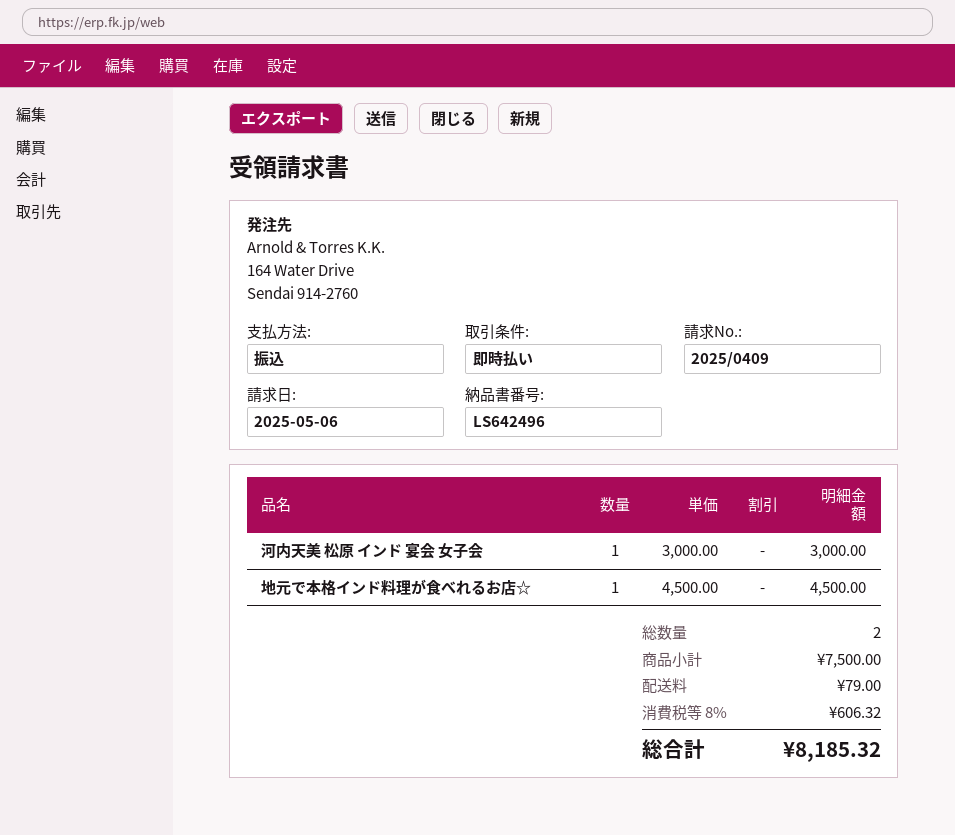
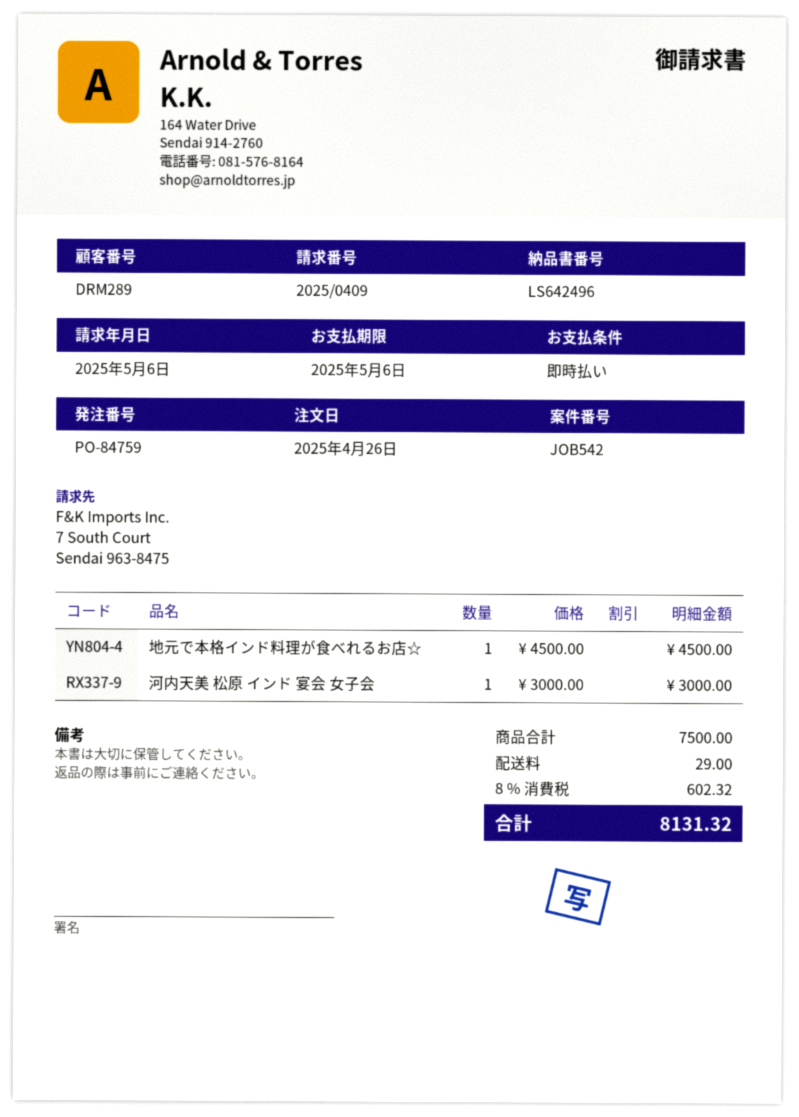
shipping: 79.00 -> 29.00
tax: 8% = 606.32 -> 8% = 602.32
total: 8185.32 -> 8131.32

